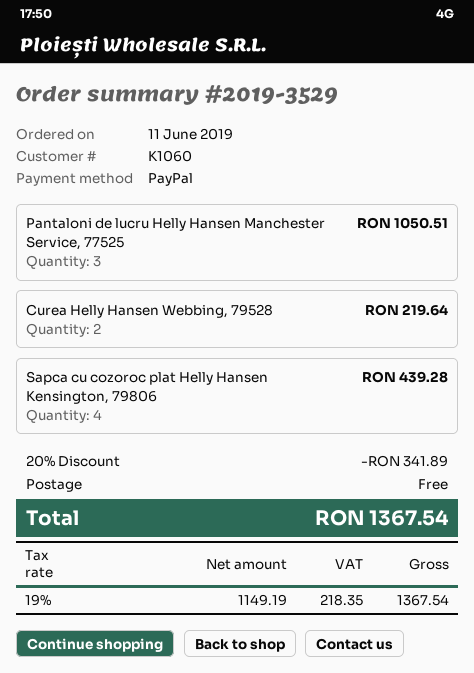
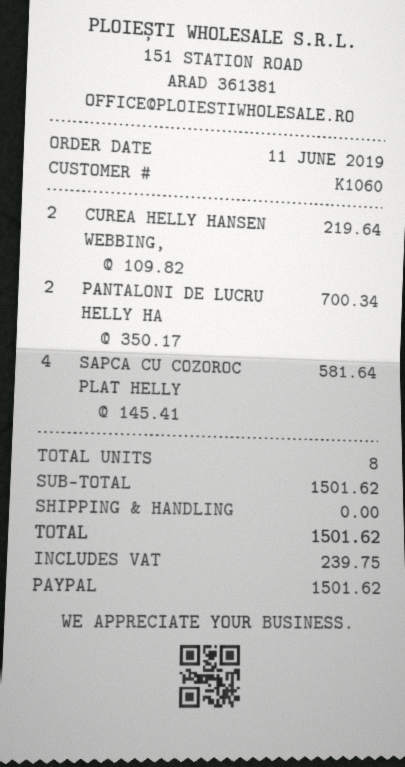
Pantaloni de lucru Helly Hansen Manchester Service, 77525: 3 for 1050.51 -> 2 for 700.34
Sapca cu cozoroc plat Helly Hansen Kensington, 79806: 4 for 439.28 -> 4 for 581.64
discount: 20% = 341.89 -> none
tax: 218.35 -> 239.75
total: 1367.54 -> 1501.62

